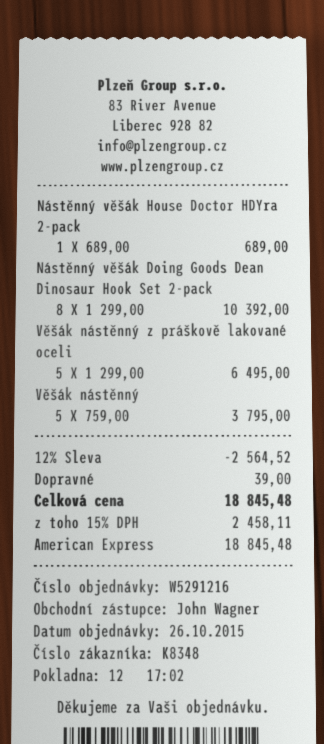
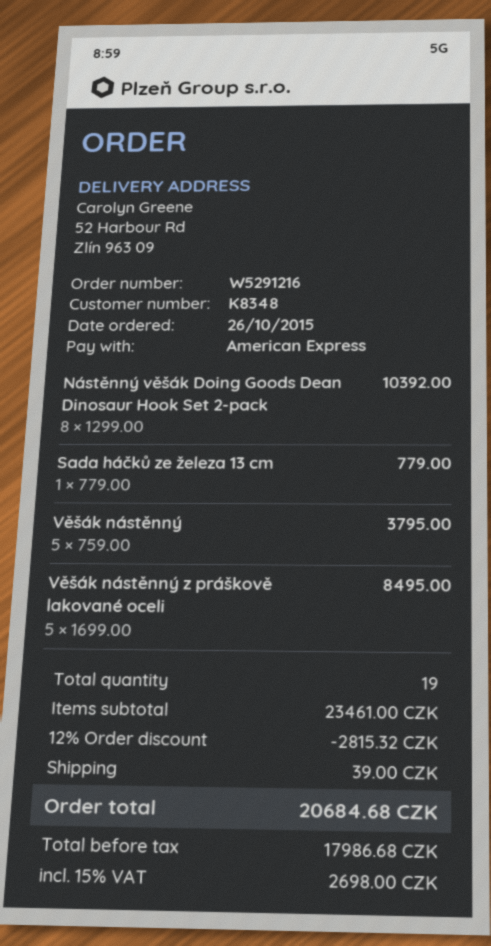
Nástěnný věšák House Doctor HDYra 2-pack: 1 x 689.00 = 689.00 -> none
Věšák nástěnný z práškově lakované oceli: 5 x 1299.00 = 6495.00 -> 5 x 1699.00 = 8495.00
Sada háčků ze železa 13 cm: none -> 1 x 779.00 = 779.00
discount: 12% = 2564.52 -> 12% = 2815.32
tax: 15% = 2458.11 -> 15% = 2698.00
total: 18845.48 -> 20684.68

